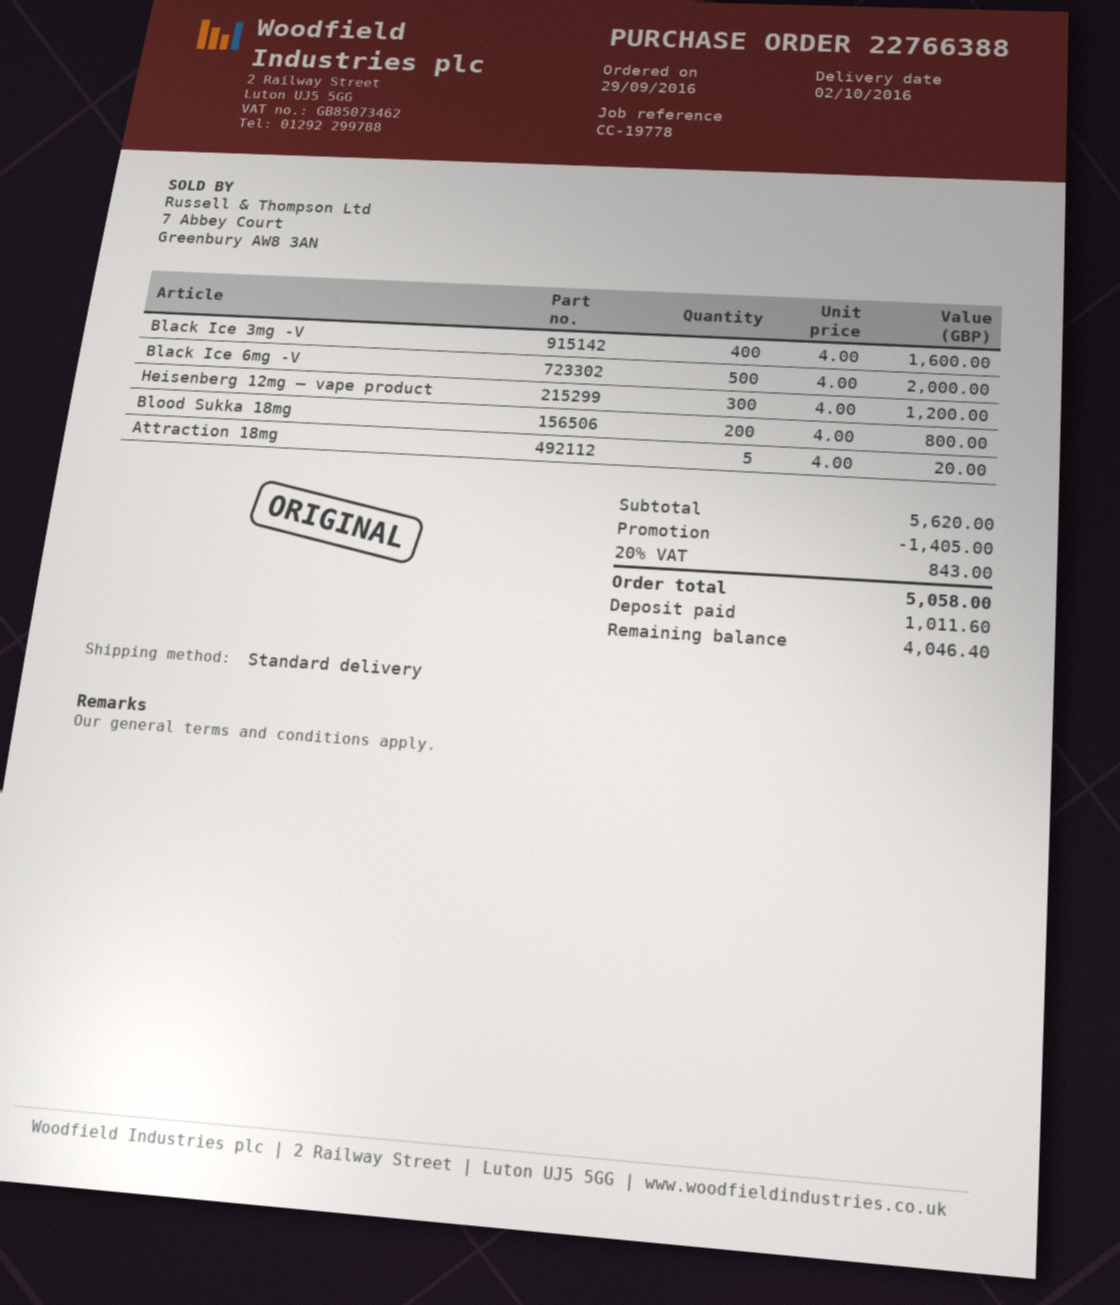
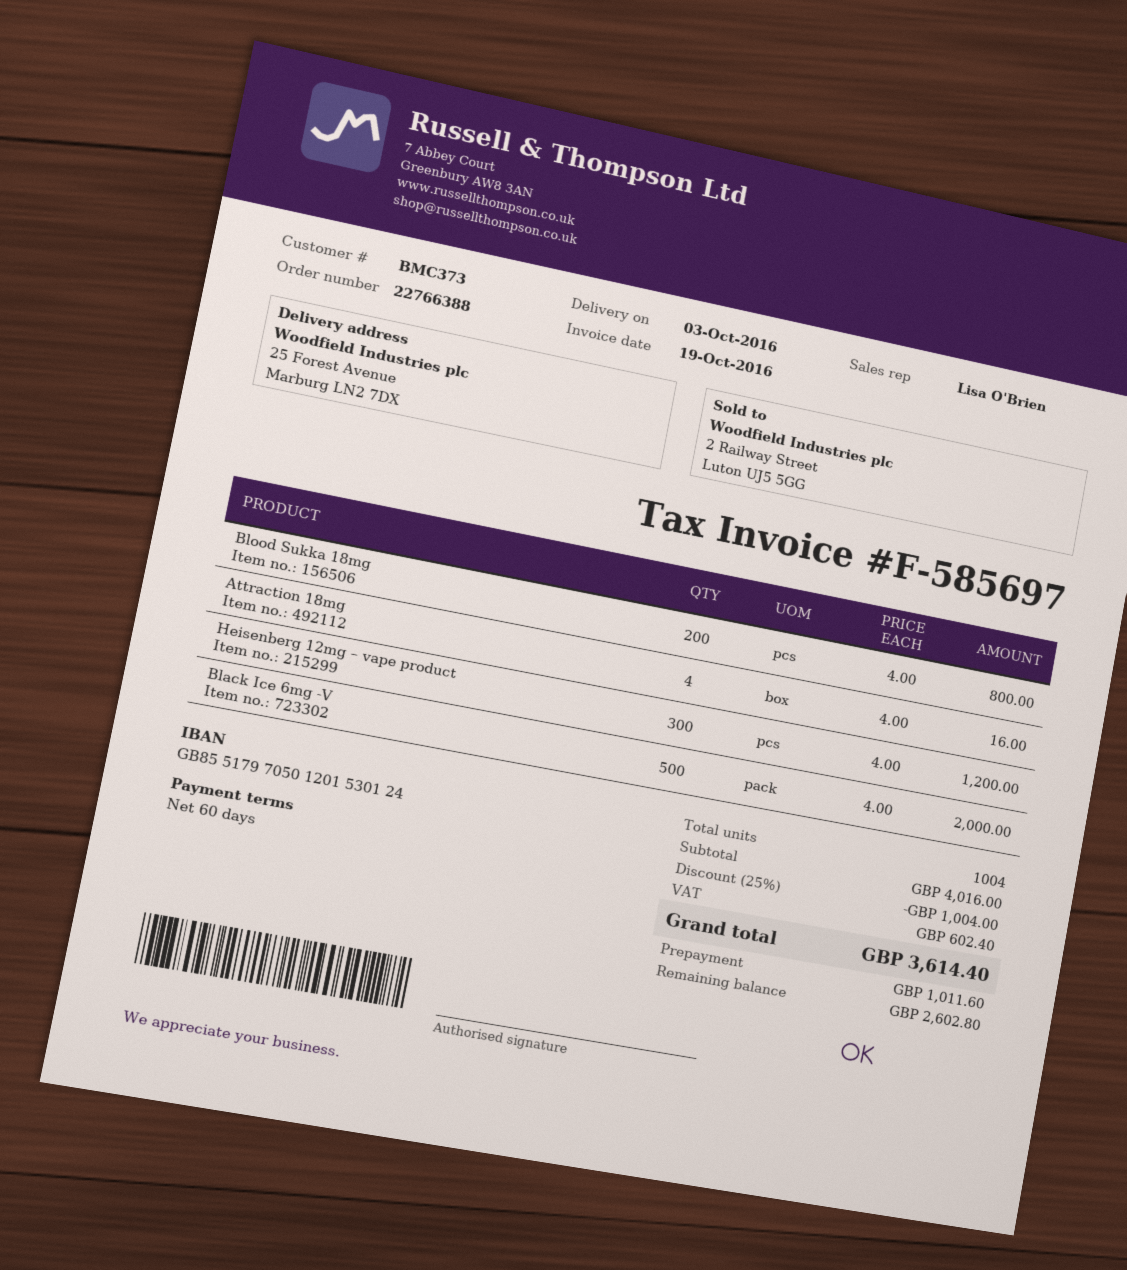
delivery date: 2016-10-02 -> 2016-10-03
Black Ice 3mg -V: 400 x 4.00 = 1600.00 -> none
Attraction 18mg: 5 x 4.00 = 20.00 -> 4 x 4.00 = 16.00
subtotal: 5620.00 -> 4016.00
discount: 1405.00 -> 1004.00
tax: 843.00 -> 602.40
total: 5058.00 -> 3614.40
balance: 4046.40 -> 2602.80

